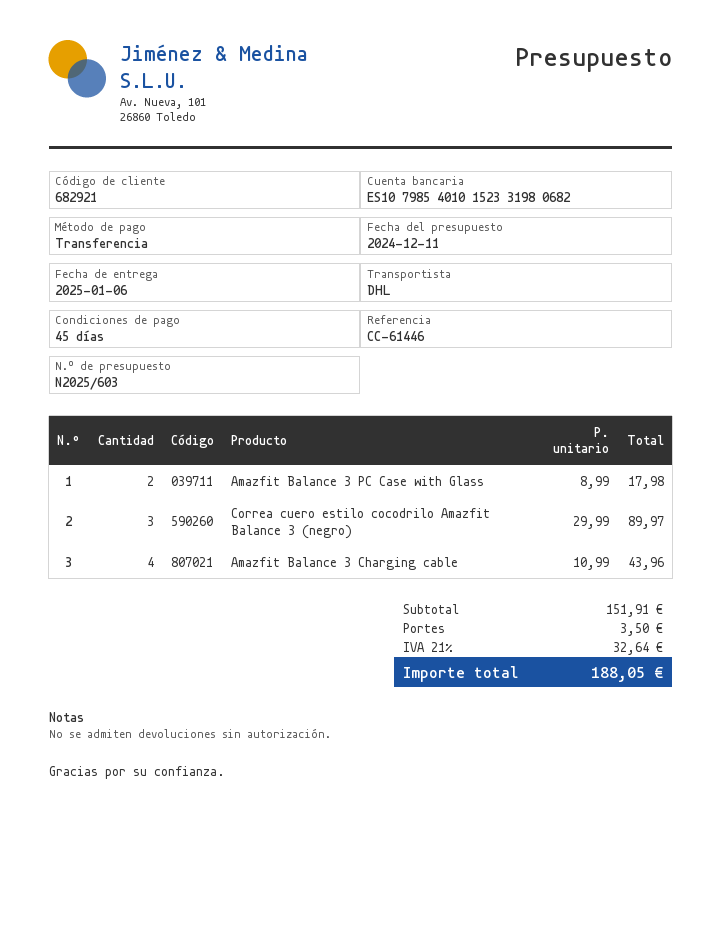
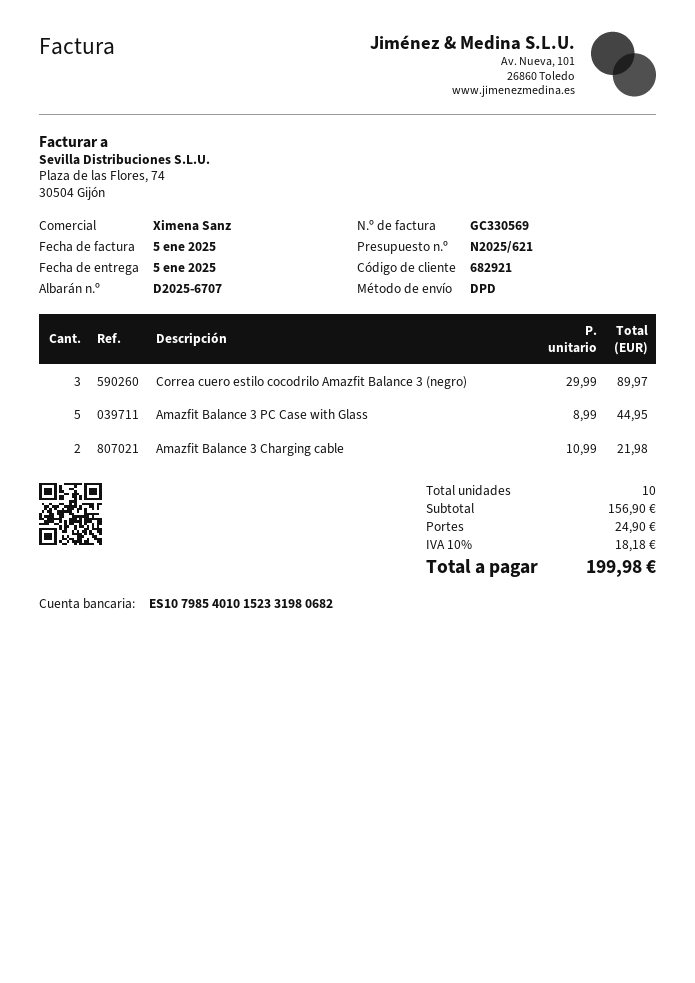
quote number: N2025/603 -> N2025/621
delivery date: 2025-01-06 -> 2025-01-05
shipping method: DHL -> DPD
Amazfit Balance 3 PC Case with Glass: 2 x 8.99 = 17.98 -> 5 x 8.99 = 44.95
Amazfit Balance 3 Charging cable: 4 x 10.99 = 43.96 -> 2 x 10.99 = 21.98
subtotal: 151.91 -> 156.90
shipping: 3.50 -> 24.90
tax: 21% = 32.64 -> 10% = 18.18
total: 188.05 -> 199.98

